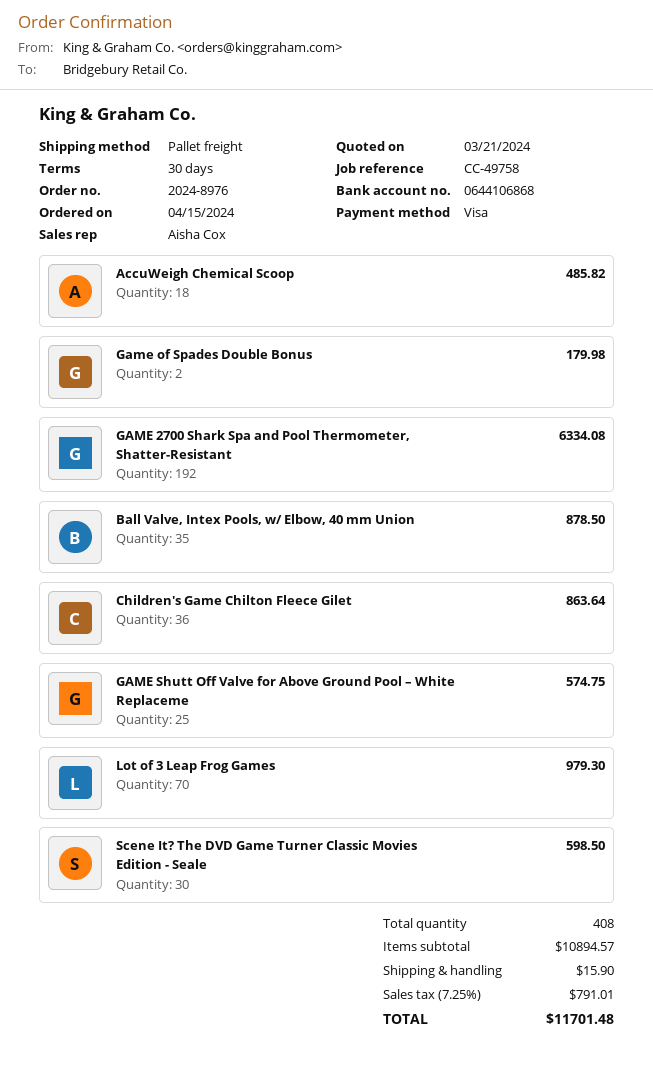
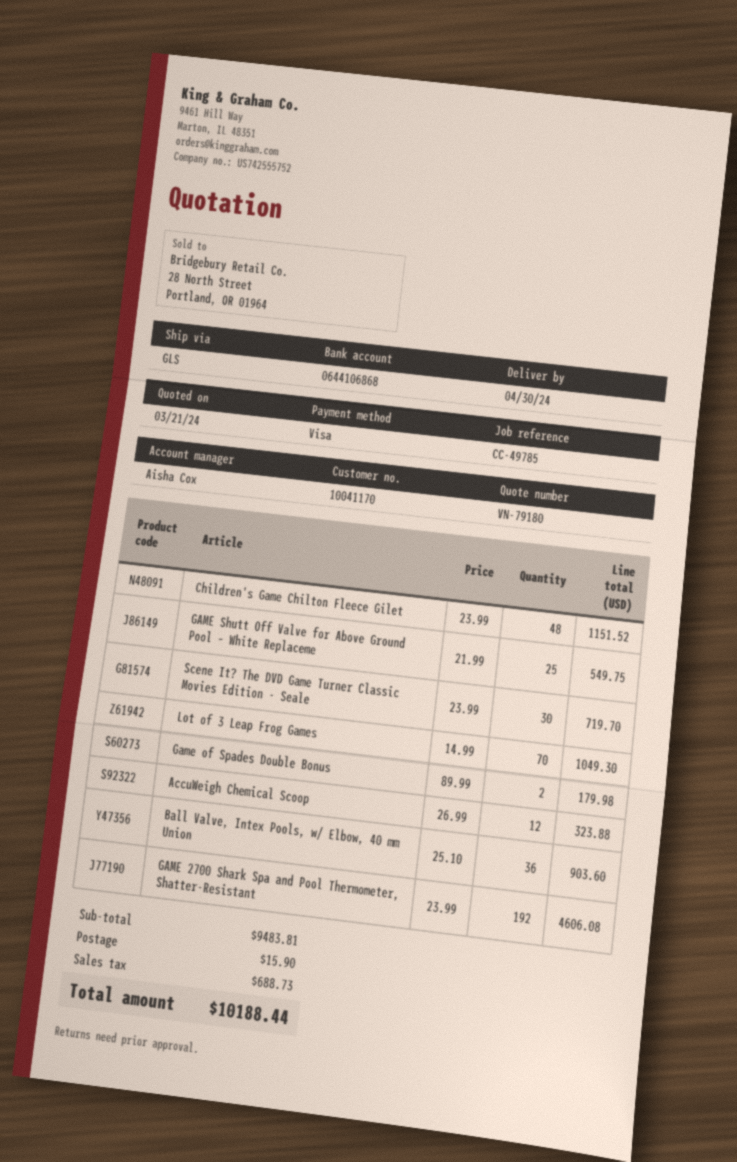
reference: CC-49758 -> CC-49785
shipping method: pallet freight -> GLS
AccuWeigh Chemical Scoop: 18 for 485.82 -> 12 for 323.88
GAME 2700 Shark Spa and Pool Thermometer, Shatter-Resistant: 192 for 6334.08 -> 192 for 4606.08
Ball Valve, Intex Pools, w/ Elbow, 40 mm Union: 35 for 878.50 -> 36 for 903.60
Children's Game Chilton Fleece Gilet: 36 for 863.64 -> 48 for 1151.52
GAME Shutt Off Valve for Above Ground Pool – White Replaceme: 25 for 574.75 -> 25 for 549.75
Lot of 3 Leap Frog Games: 70 for 979.30 -> 70 for 1049.30
Scene It? The DVD Game Turner Classic Movies Edition - Seale: 30 for 598.50 -> 30 for 719.70
subtotal: 10894.57 -> 9483.81
tax: 791.01 -> 688.73
total: 11701.48 -> 10188.44

